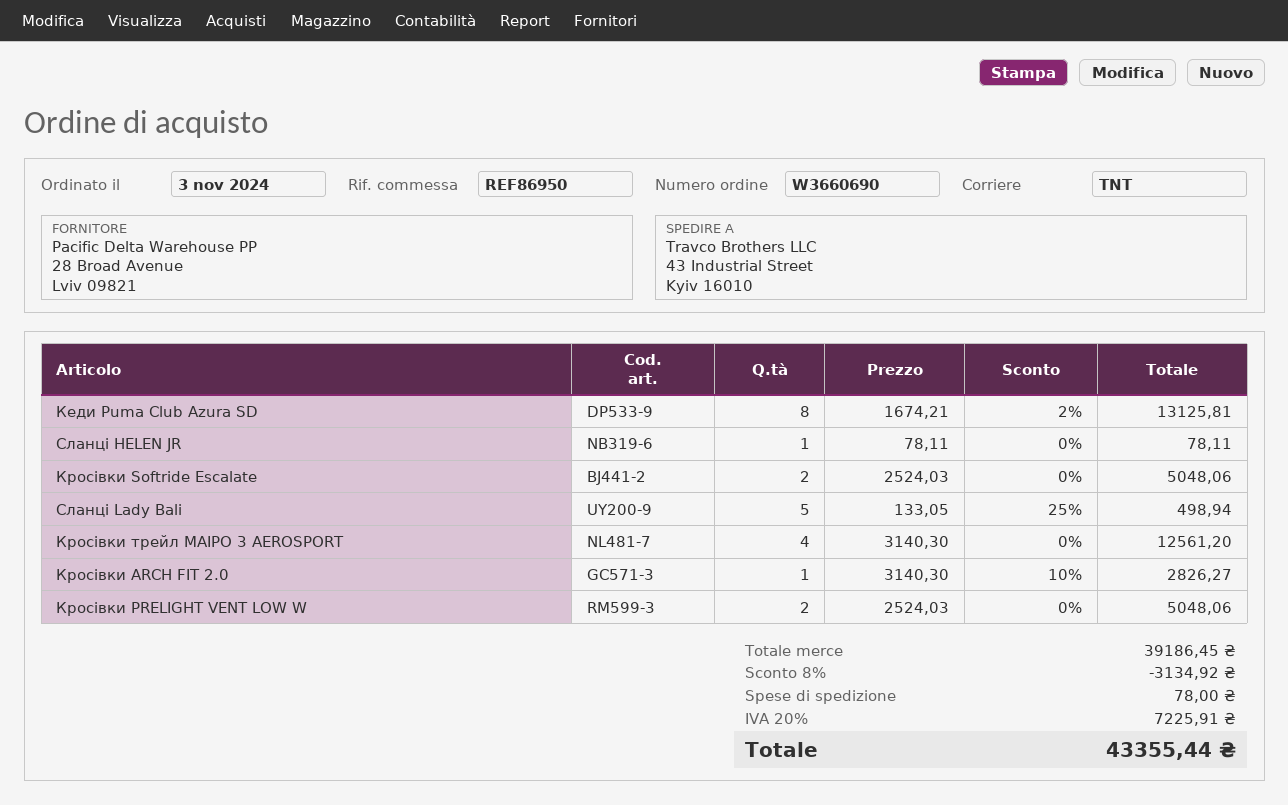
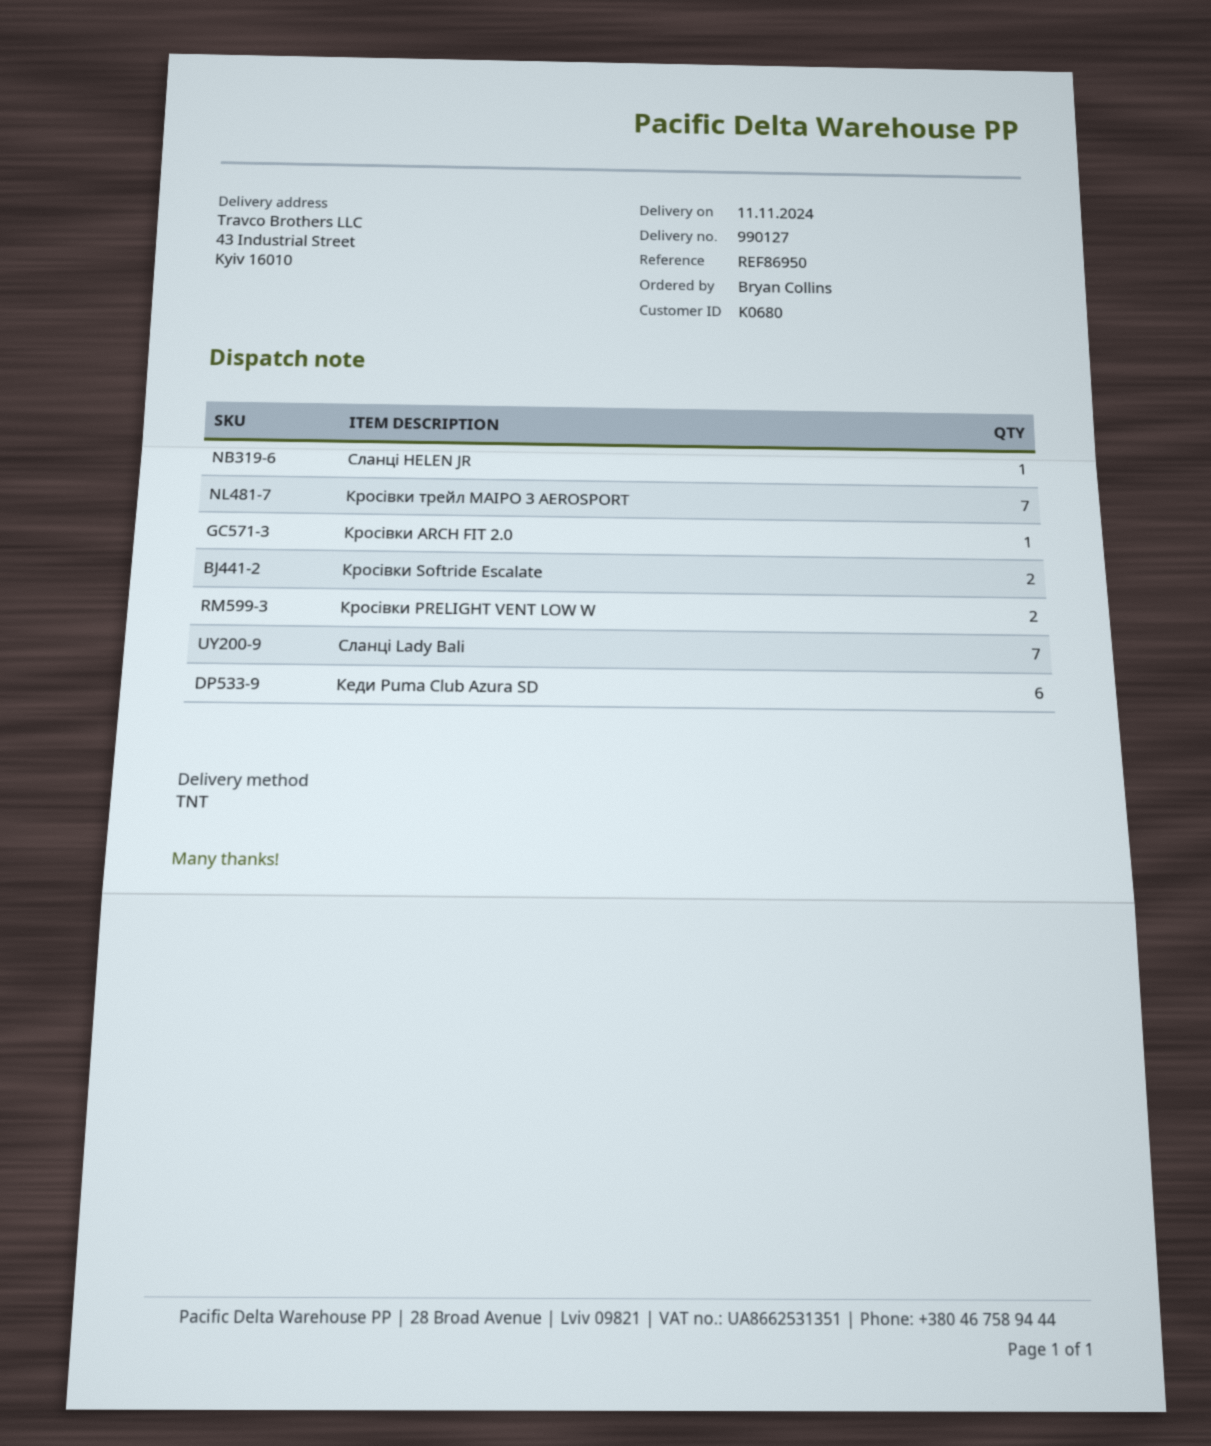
Кеди Puma Club Azura SD: 8 -> 6
Сланці Lady Bali: 5 -> 7
Кросівки трейл MAIPO 3 AEROSPORT: 4 -> 7

